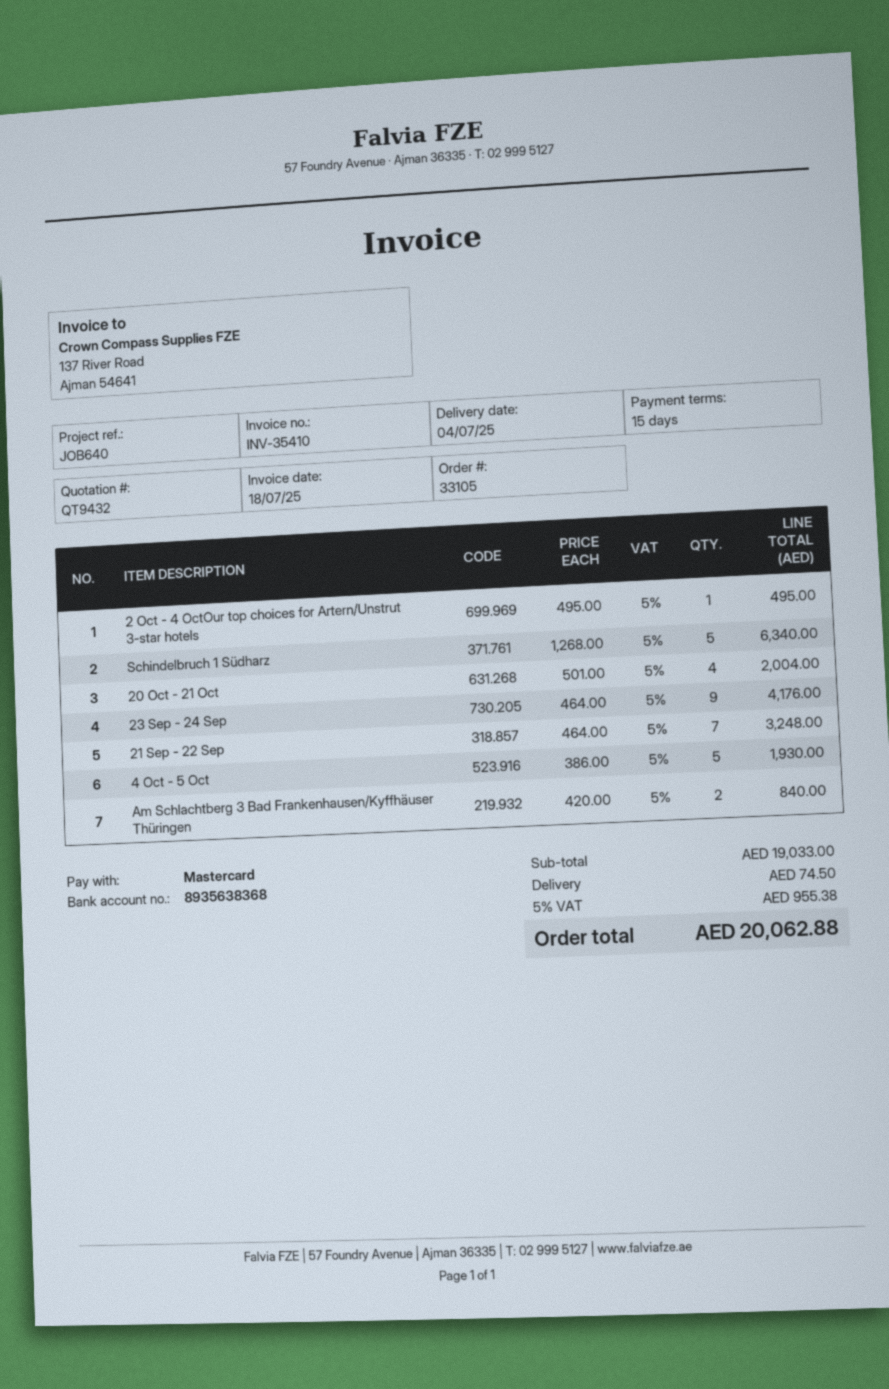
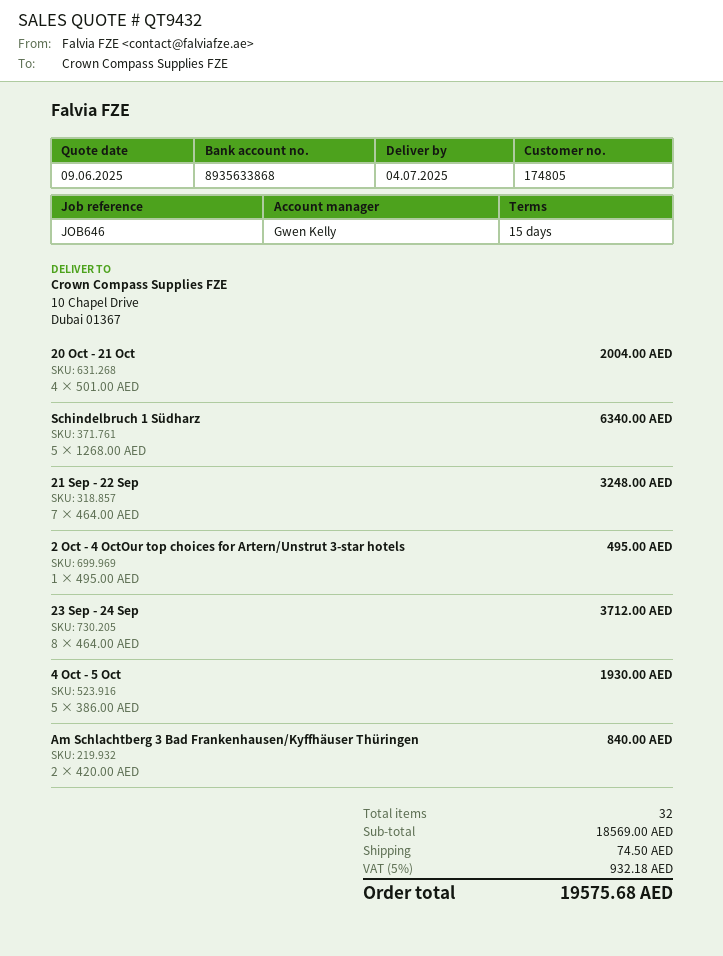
reference: JOB640 -> JOB646
bank account: 8935638368 -> 8935633868
23 Sep - 24 Sep: 9 x 464.00 = 4176.00 -> 8 x 464.00 = 3712.00
subtotal: 19033.00 -> 18569.00
tax: 5% = 955.38 -> 5% = 932.18
total: 20062.88 -> 19575.68

